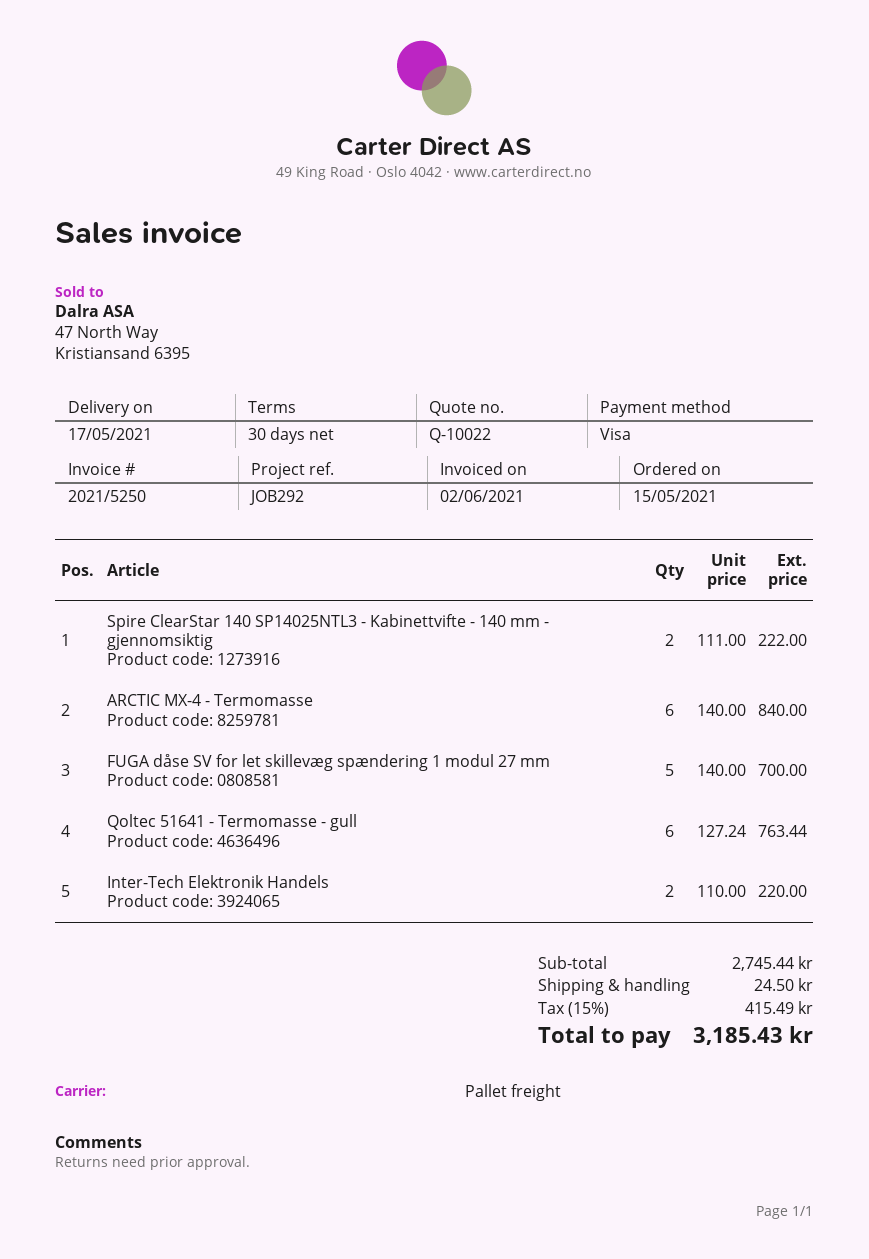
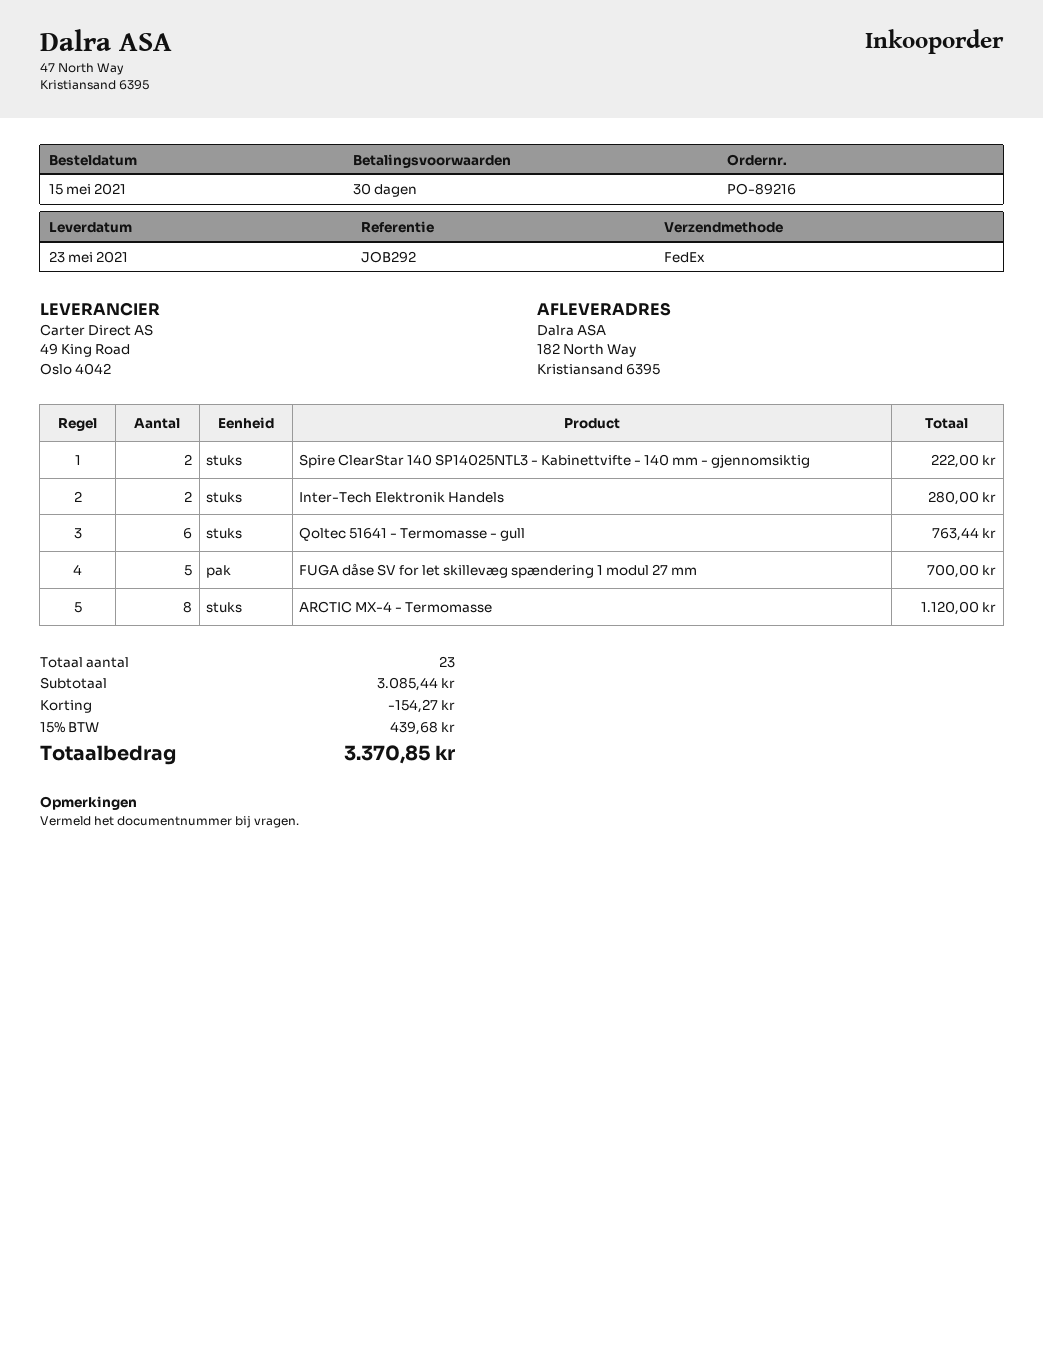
delivery date: 2021-05-17 -> 2021-05-23
shipping method: pallet freight -> FedEx
ARCTIC MX-4 - Termomasse: 6 for 840.00 -> 8 for 1120.00
Inter-Tech Elektronik Handels: 2 for 220.00 -> 2 for 280.00
subtotal: 2745.44 -> 3085.44
discount: none -> 154.27
shipping: 24.50 -> none
tax: 15% = 415.49 -> 15% = 439.68
total: 3185.43 -> 3370.85

